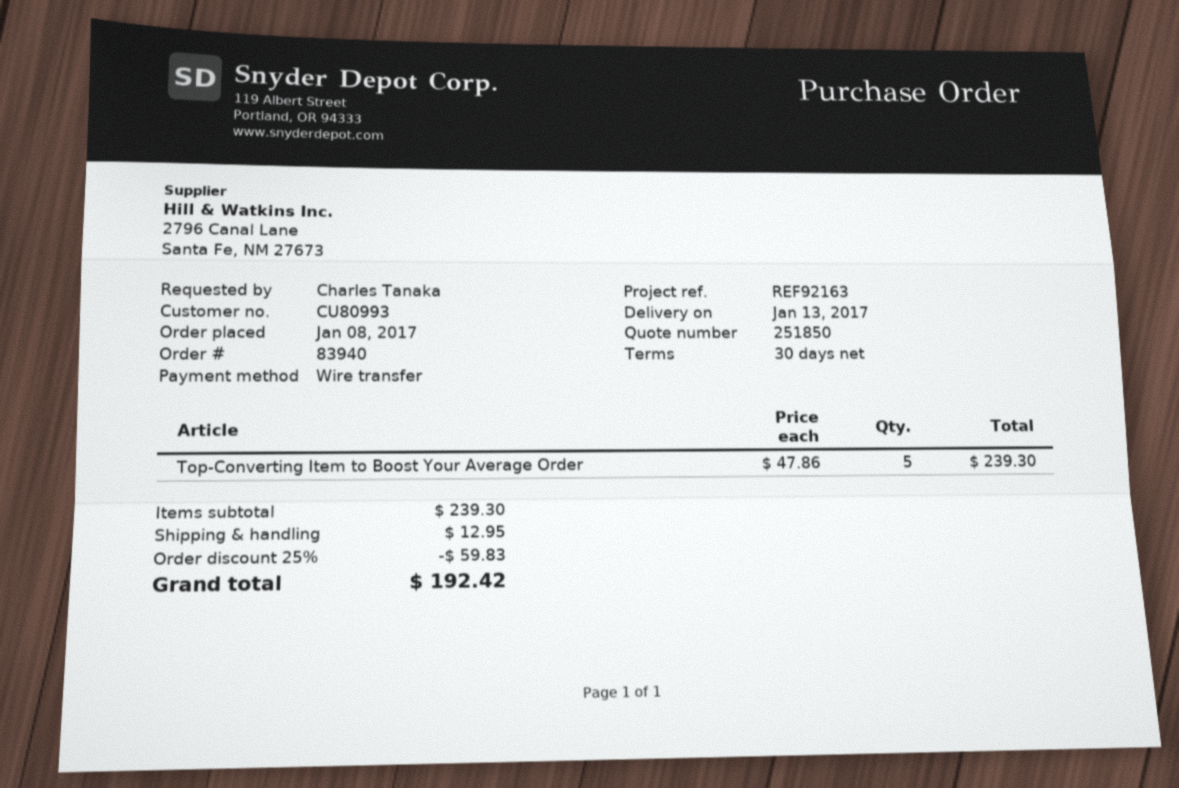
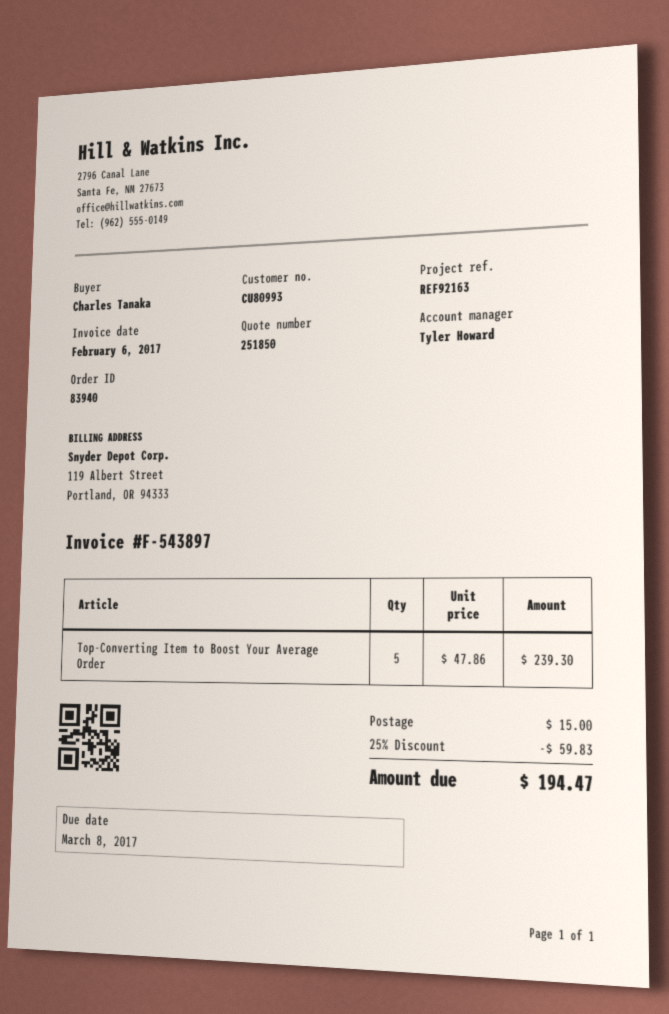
shipping: 12.95 -> 15.00
total: 192.42 -> 194.47

